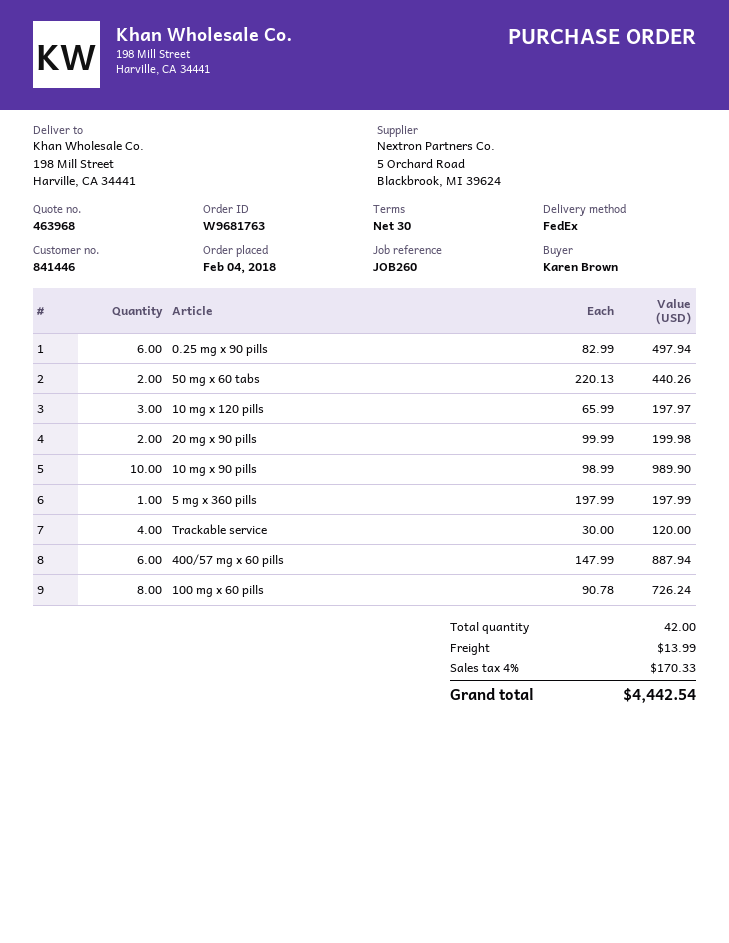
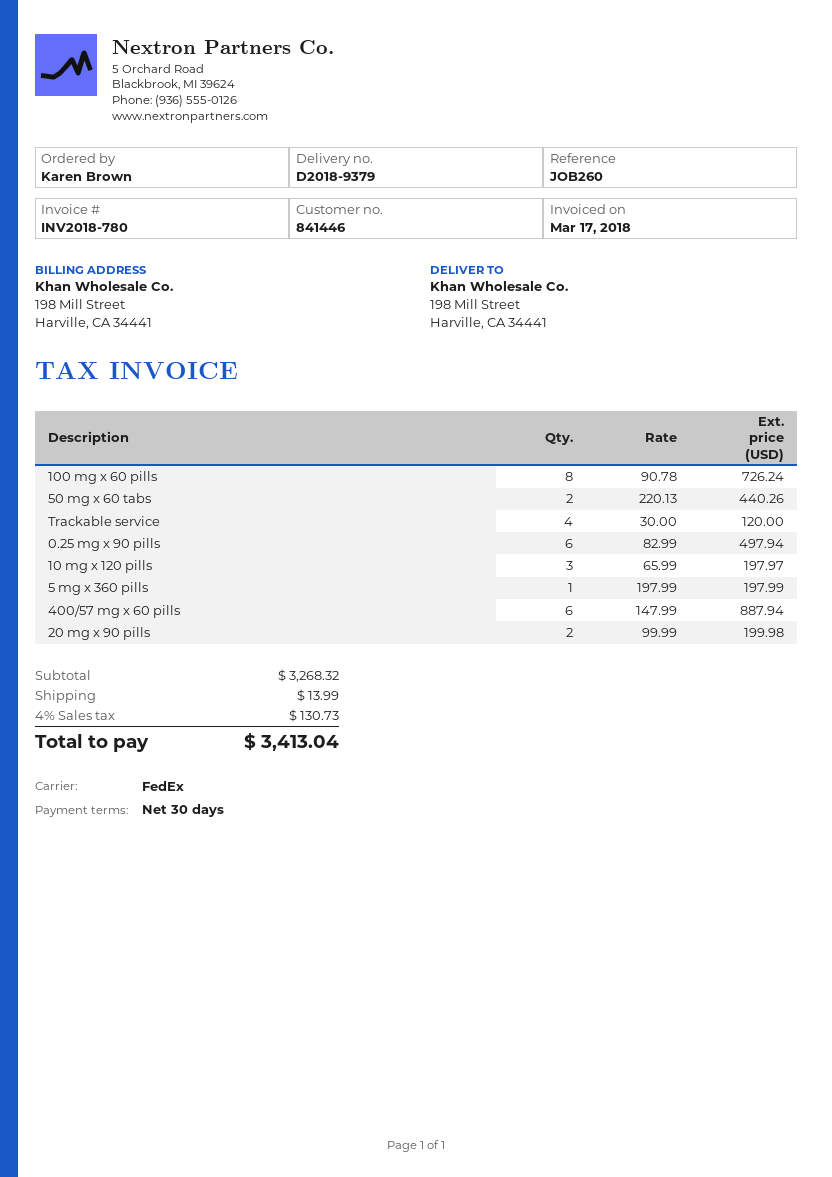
10 mg x 90 pills: 10 x 98.99 = 989.90 -> none
tax: 4% = 170.33 -> 4% = 130.73
total: 4442.54 -> 3413.04

